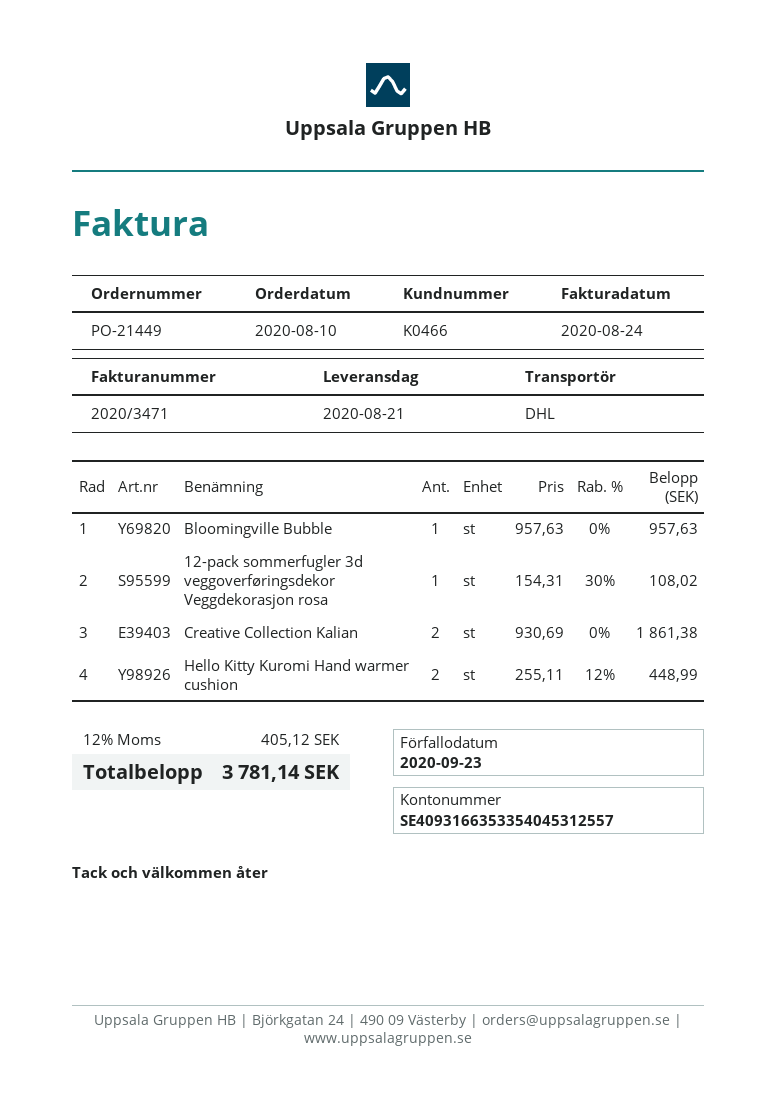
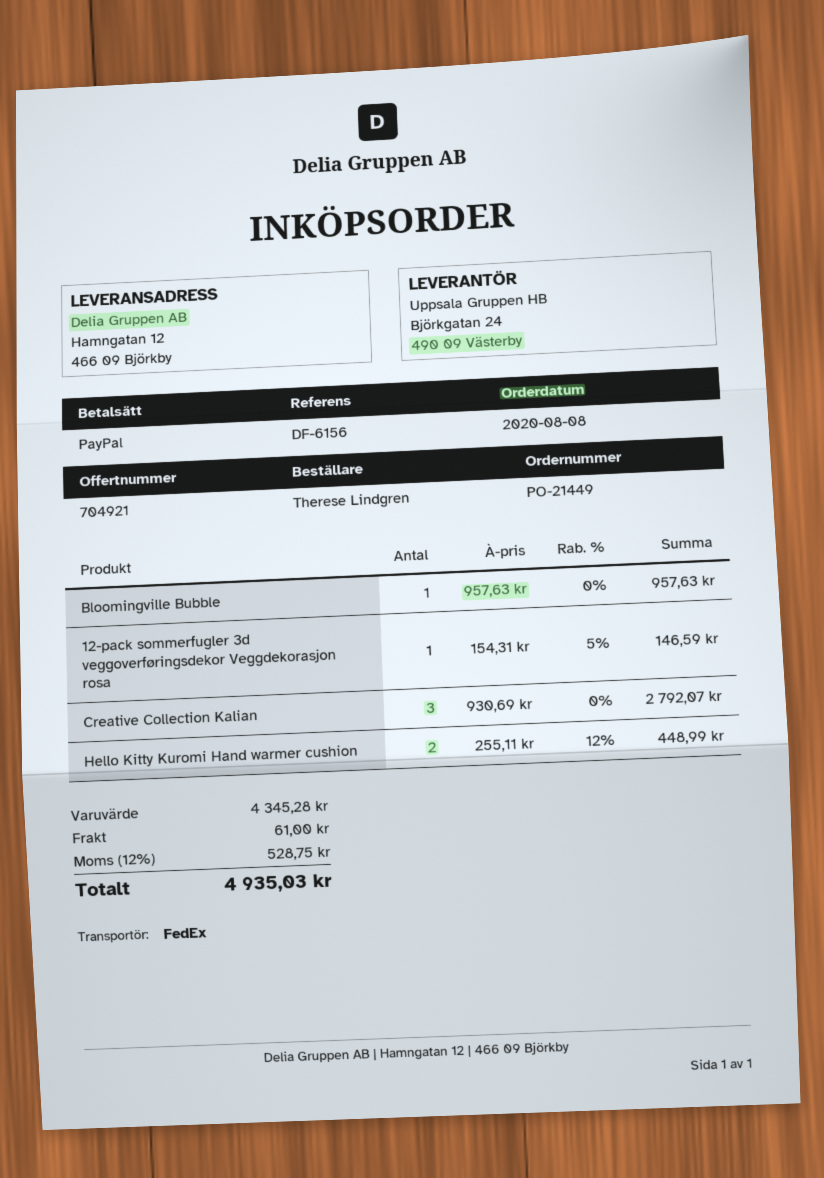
order date: 2020-08-10 -> 2020-08-08
shipping method: DHL -> FedEx
12-pack sommerfugler 3d veggoverføringsdekor Veggdekorasjon rosa: 1 x 154.31 - 30% = 108.02 -> 1 x 154.31 - 5% = 146.59
Creative Collection Kalian: 2 x 930.69 = 1861.38 -> 3 x 930.69 = 2792.07
shipping: none -> 61.00
tax: 12% = 405.12 -> 12% = 528.75
total: 3781.14 -> 4935.03

